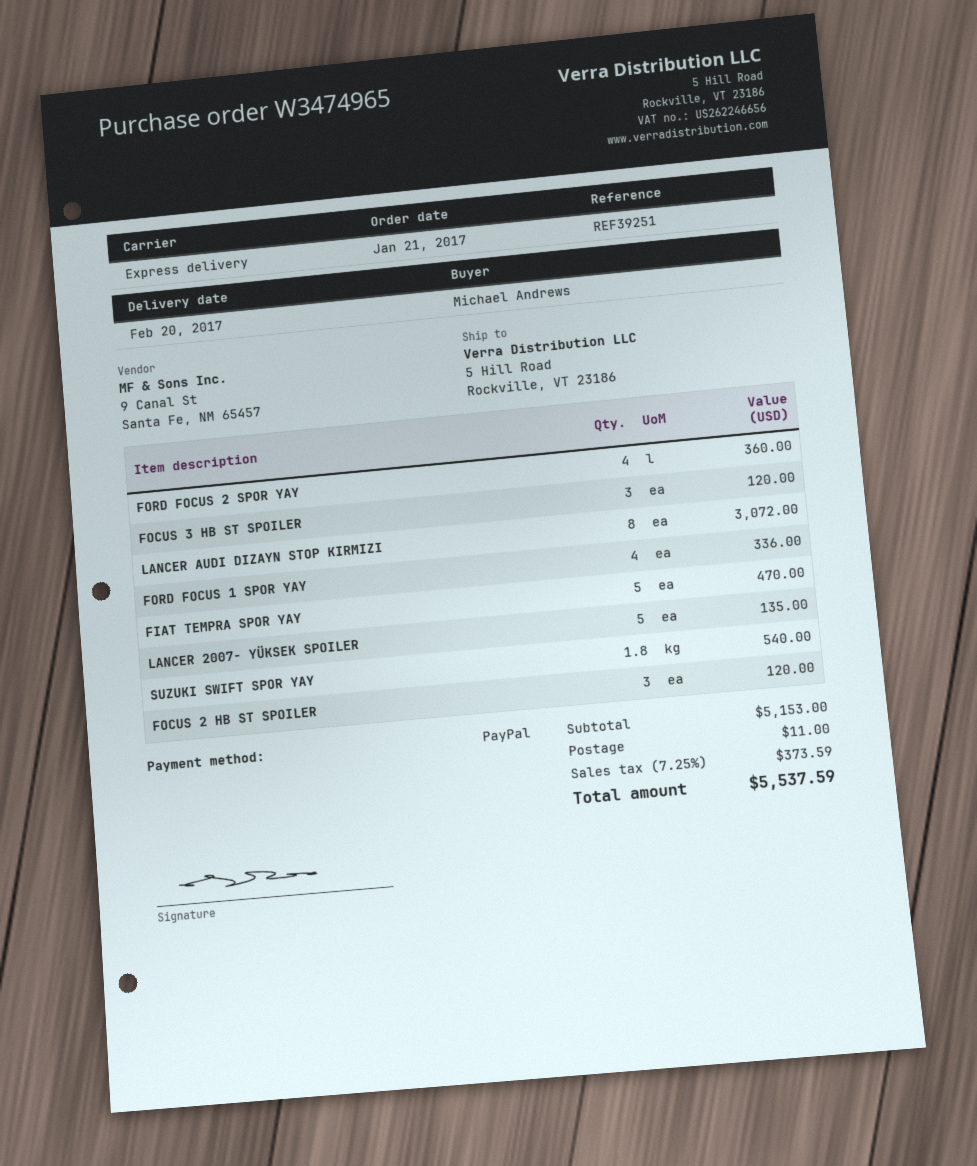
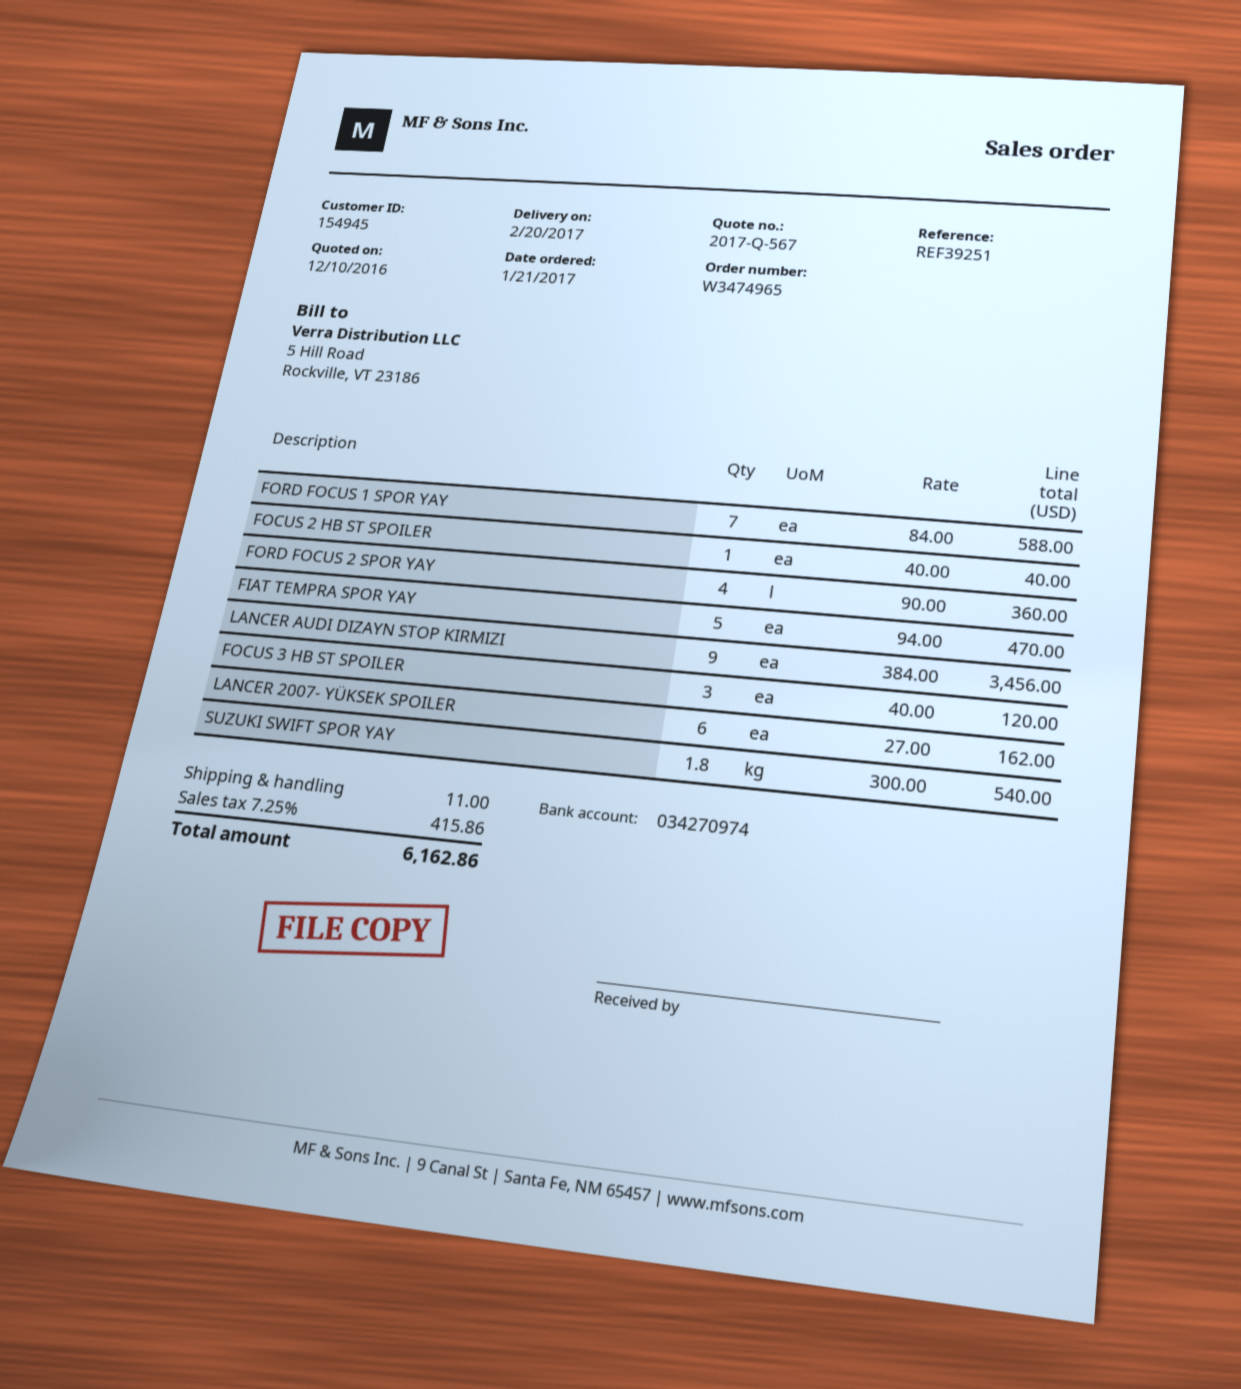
LANCER AUDI DIZAYN STOP KIRMIZI: 8 for 3072.00 -> 9 for 3456.00
FORD FOCUS 1 SPOR YAY: 4 for 336.00 -> 7 for 588.00
LANCER 2007- YÜKSEK SPOILER: 5 for 135.00 -> 6 for 162.00
FOCUS 2 HB ST SPOILER: 3 for 120.00 -> 1 for 40.00
tax: 7.25% = 373.59 -> 7.25% = 415.86
total: 5537.59 -> 6162.86

